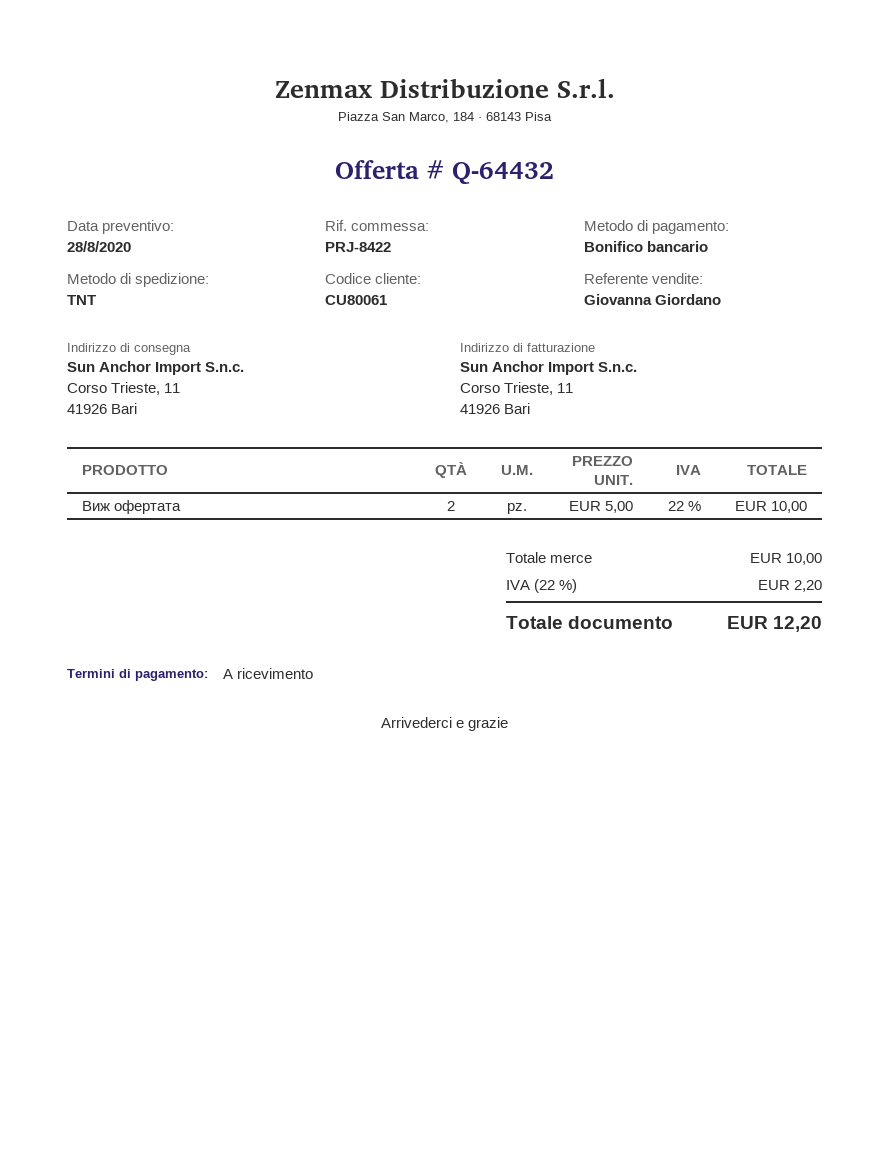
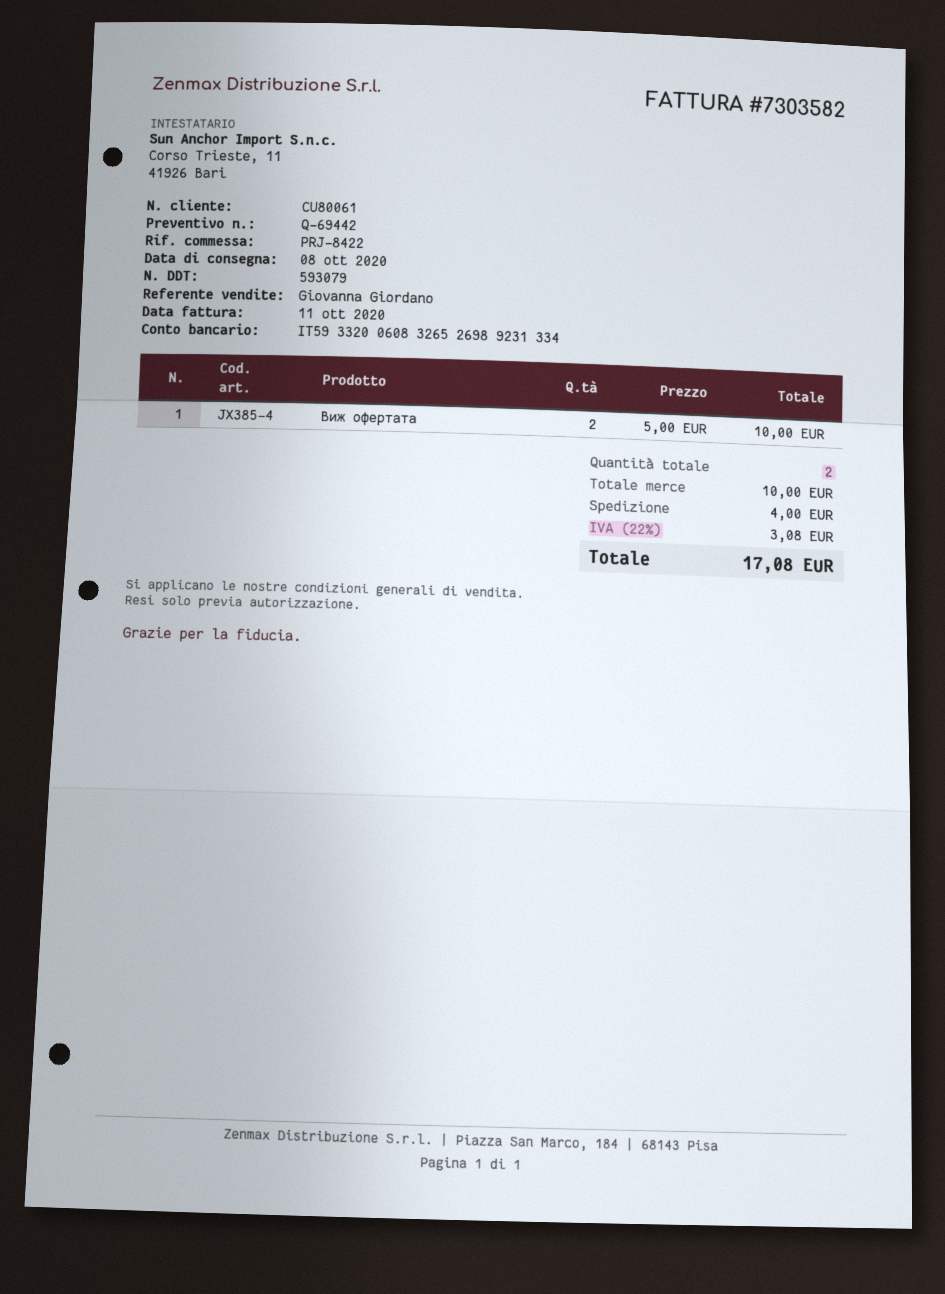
quote number: Q-64432 -> Q-69442
shipping: none -> 4.00
tax: 22% = 2.20 -> 22% = 3.08
total: 12.20 -> 17.08

